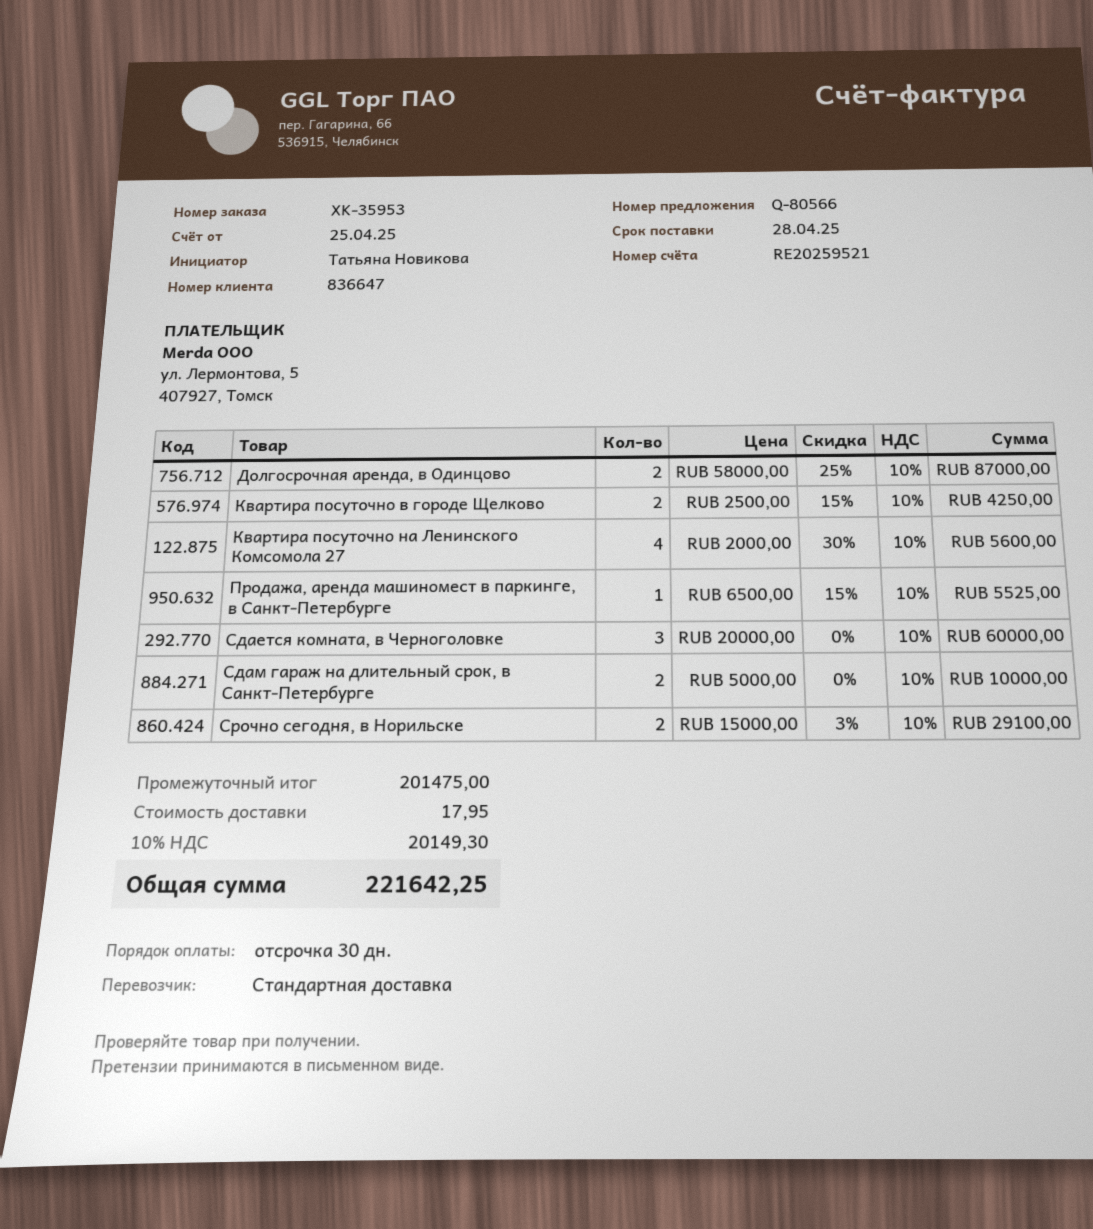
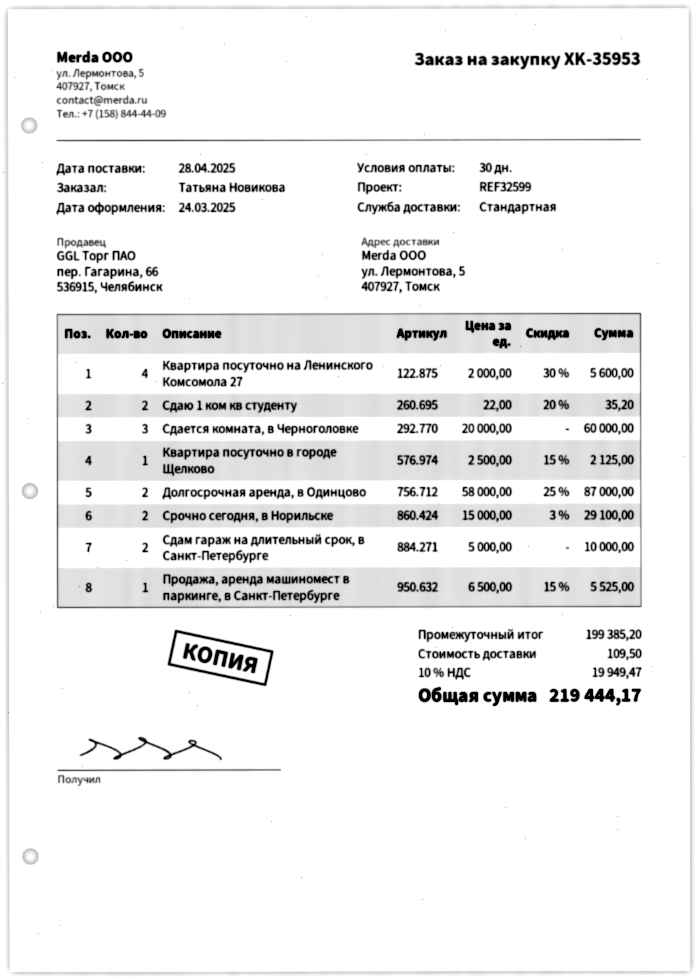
Квартира посуточно в городе Щелково: 2 x 2500.00 - 15% = 4250.00 -> 1 x 2500.00 - 15% = 2125.00
Сдаю 1 ком кв студенту: none -> 2 x 22.00 - 20% = 35.20
subtotal: 201475.00 -> 199385.20
shipping: 17.95 -> 109.50
tax: 10% = 20149.30 -> 10% = 19949.47
total: 221642.25 -> 219444.17

